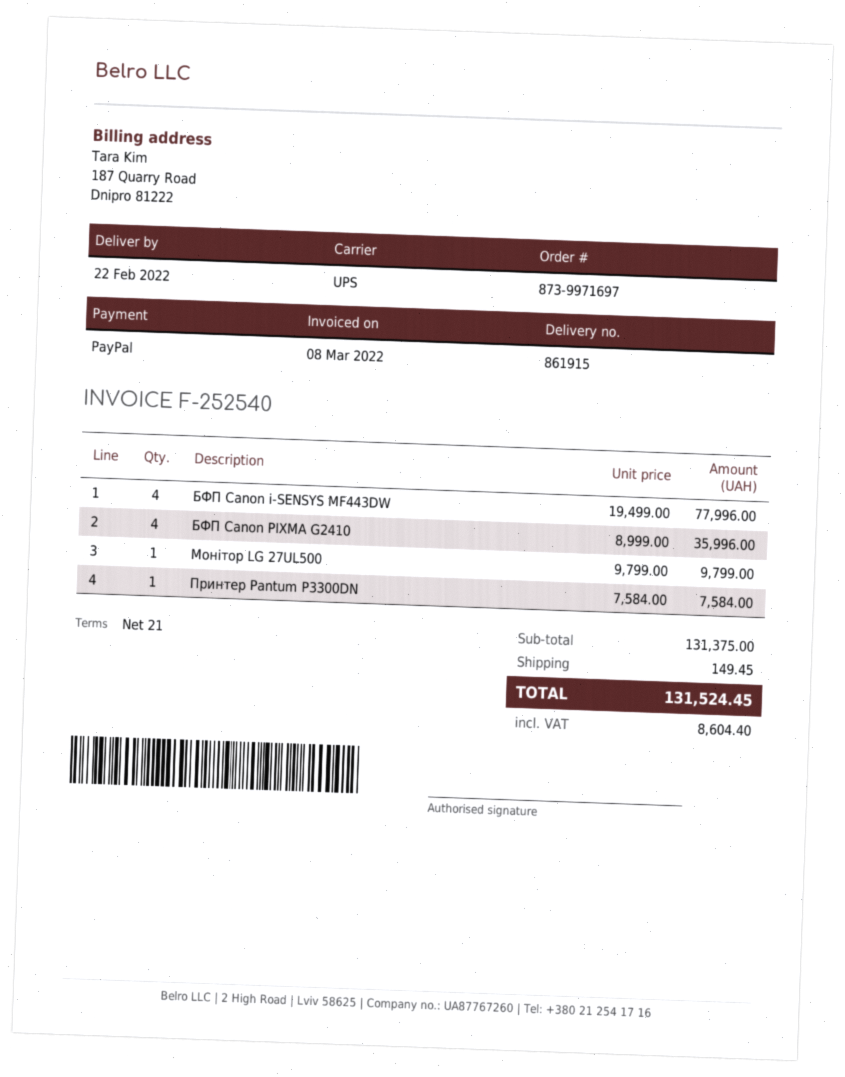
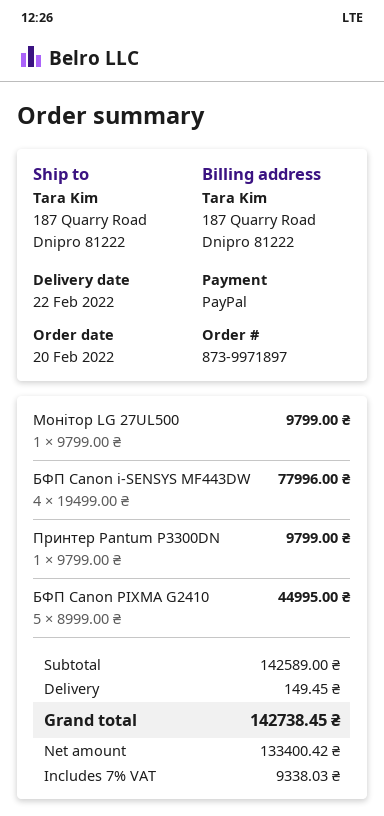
order number: 873-9971697 -> 873-9971897
БФП Canon PIXMA G2410: 4 x 8999.00 = 35996.00 -> 5 x 8999.00 = 44995.00
Принтер Pantum P3300DN: 1 x 7584.00 = 7584.00 -> 1 x 9799.00 = 9799.00
subtotal: 131375.00 -> 142589.00
tax: 8604.40 -> 9338.03
total: 131524.45 -> 142738.45

